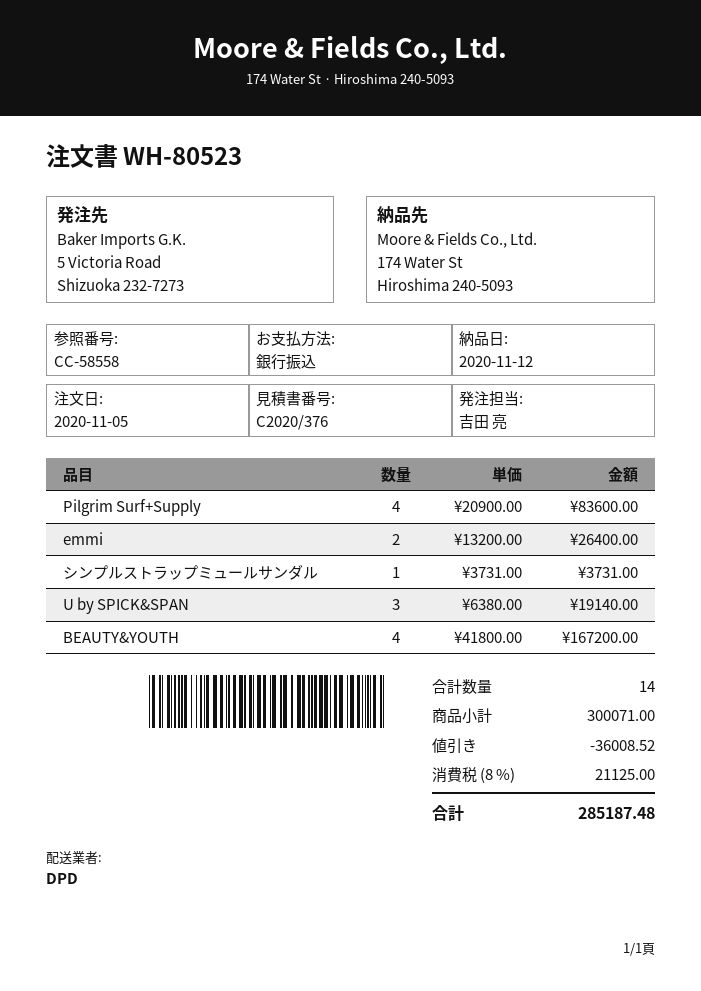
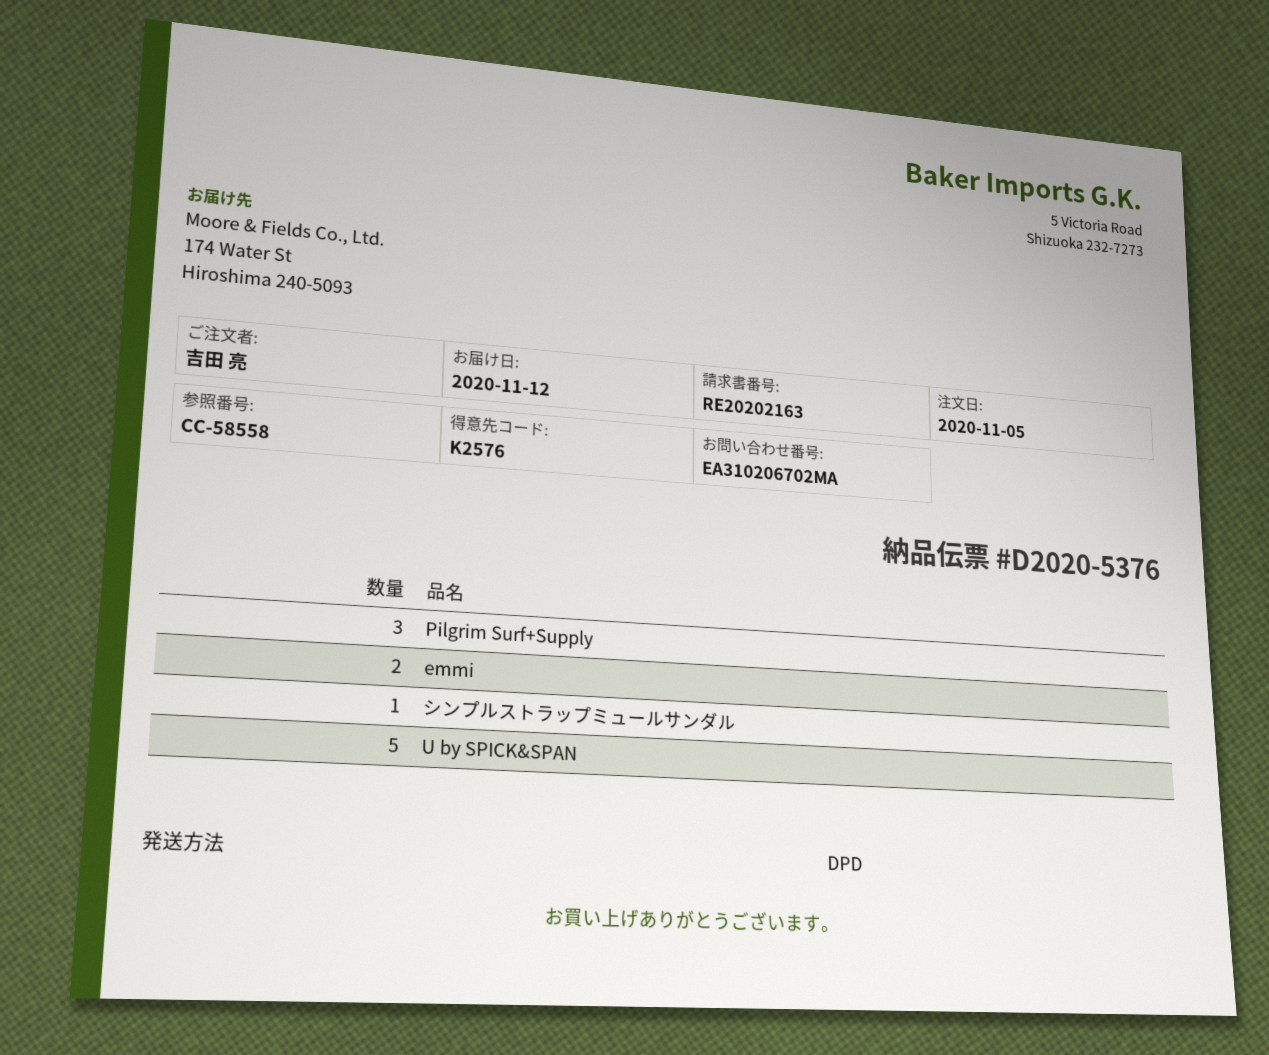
Pilgrim Surf+Supply: 4 -> 3
U by SPICK&SPAN: 3 -> 5
BEAUTY&YOUTH: 4 -> none

